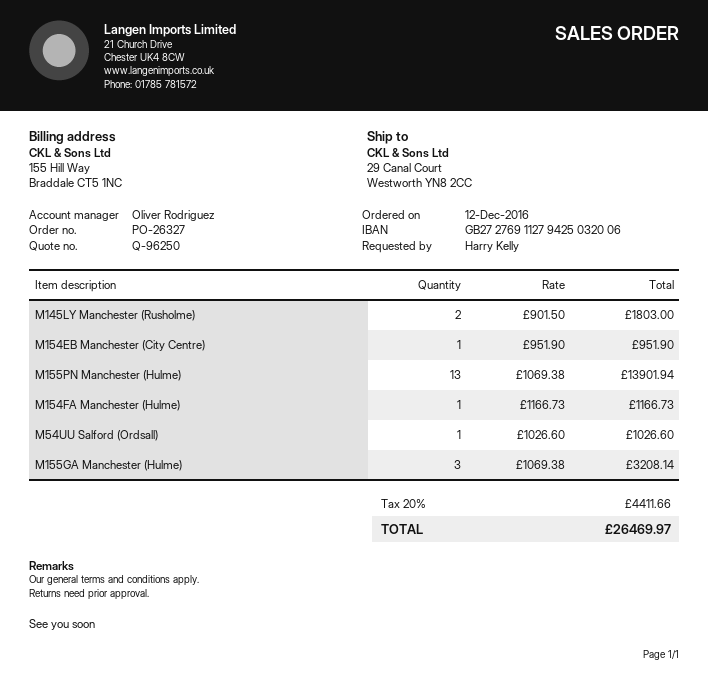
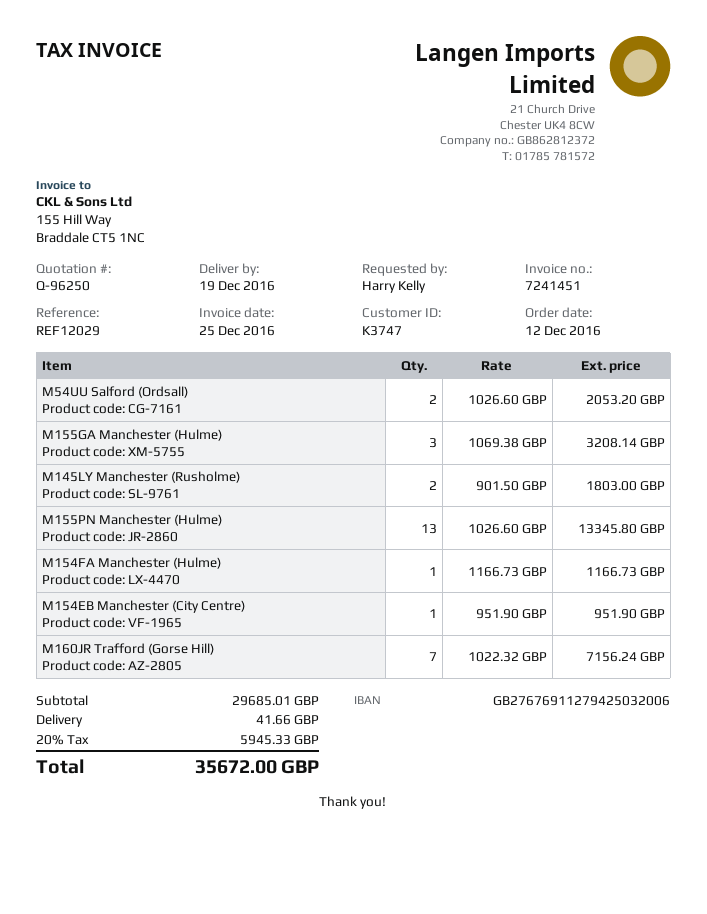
bank account: GB27276911279425032006 -> GB27676911279425032006
M155PN Manchester (Hulme): 13 x 1069.38 = 13901.94 -> 13 x 1026.60 = 13345.80
M54UU Salford (Ordsall): 1 x 1026.60 = 1026.60 -> 2 x 1026.60 = 2053.20
M160JR Trafford (Gorse Hill): none -> 7 x 1022.32 = 7156.24
shipping: none -> 41.66
tax: 20% = 4411.66 -> 20% = 5945.33
total: 26469.97 -> 35672.00

